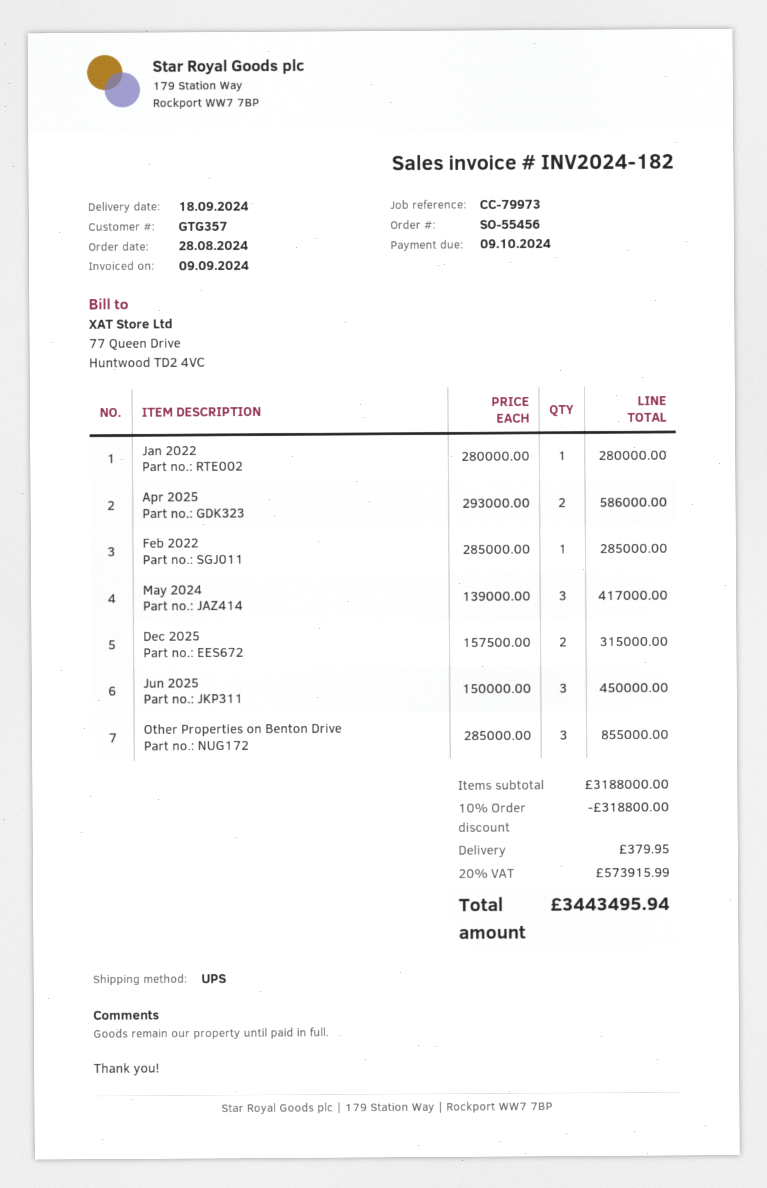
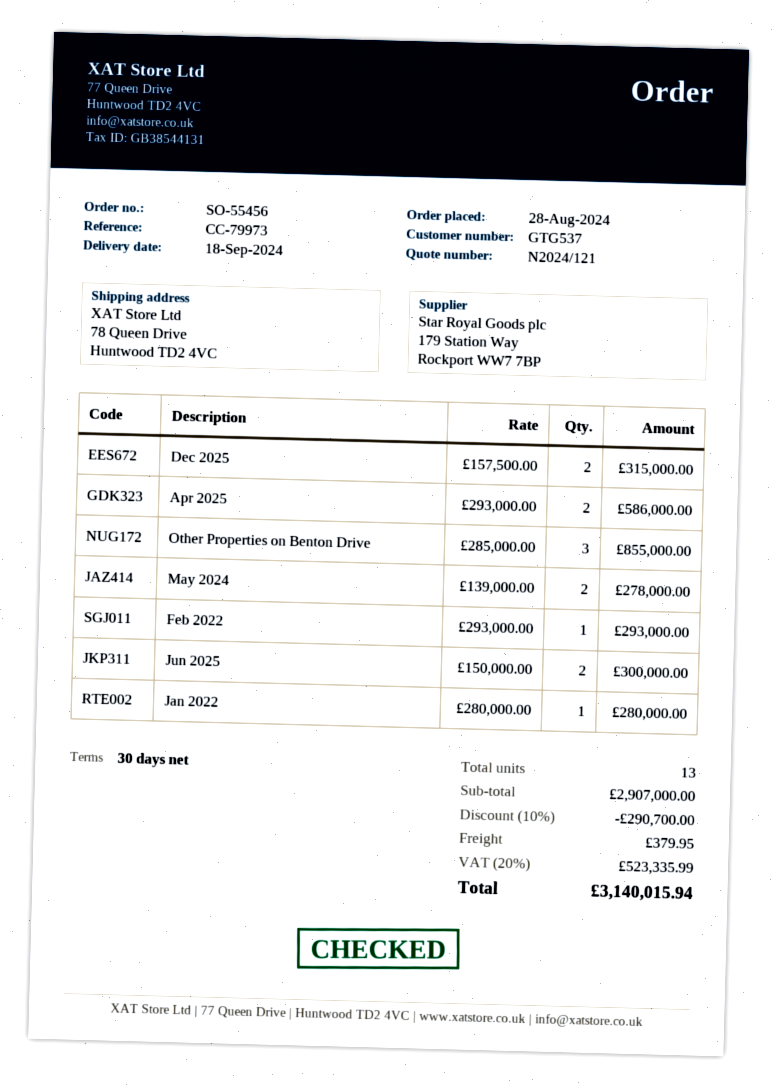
customer number: GTG357 -> GTG537
Feb 2022: 1 x 285000.00 = 285000.00 -> 1 x 293000.00 = 293000.00
May 2024: 3 x 139000.00 = 417000.00 -> 2 x 139000.00 = 278000.00
Jun 2025: 3 x 150000.00 = 450000.00 -> 2 x 150000.00 = 300000.00
subtotal: 3188000.00 -> 2907000.00
discount: 10% = 318800.00 -> 10% = 290700.00
tax: 20% = 573915.99 -> 20% = 523335.99
total: 3443495.94 -> 3140015.94

